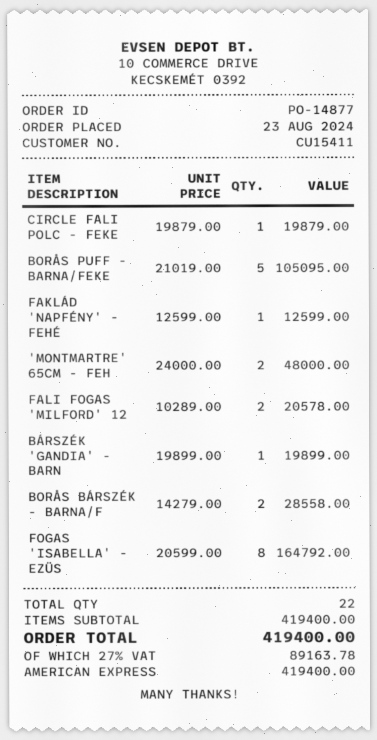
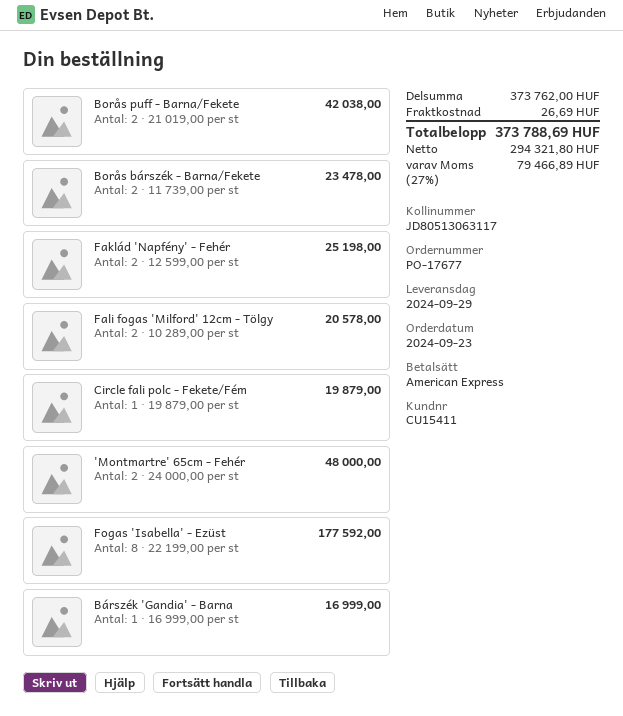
order number: PO-14877 -> PO-17677
order date: 2024-08-23 -> 2024-09-23
BORÅS PUFF - BARNA/FEKE: 5 x 21019.00 = 105095.00 -> 2 x 21019.00 = 42038.00
FAKLÁD 'NAPFÉNY' - FEHÉ: 1 x 12599.00 = 12599.00 -> 2 x 12599.00 = 25198.00
BÁRSZÉK 'GANDIA' - BARN: 1 x 19899.00 = 19899.00 -> 1 x 16999.00 = 16999.00
BORÅS BÁRSZÉK - BARNA/F: 2 x 14279.00 = 28558.00 -> 2 x 11739.00 = 23478.00
FOGAS 'ISABELLA' - EZÜS: 8 x 20599.00 = 164792.00 -> 8 x 22199.00 = 177592.00
subtotal: 419400.00 -> 373762.00
shipping: none -> 26.69
tax: 27% = 89163.78 -> 27% = 79466.89
total: 419400.00 -> 373788.69

